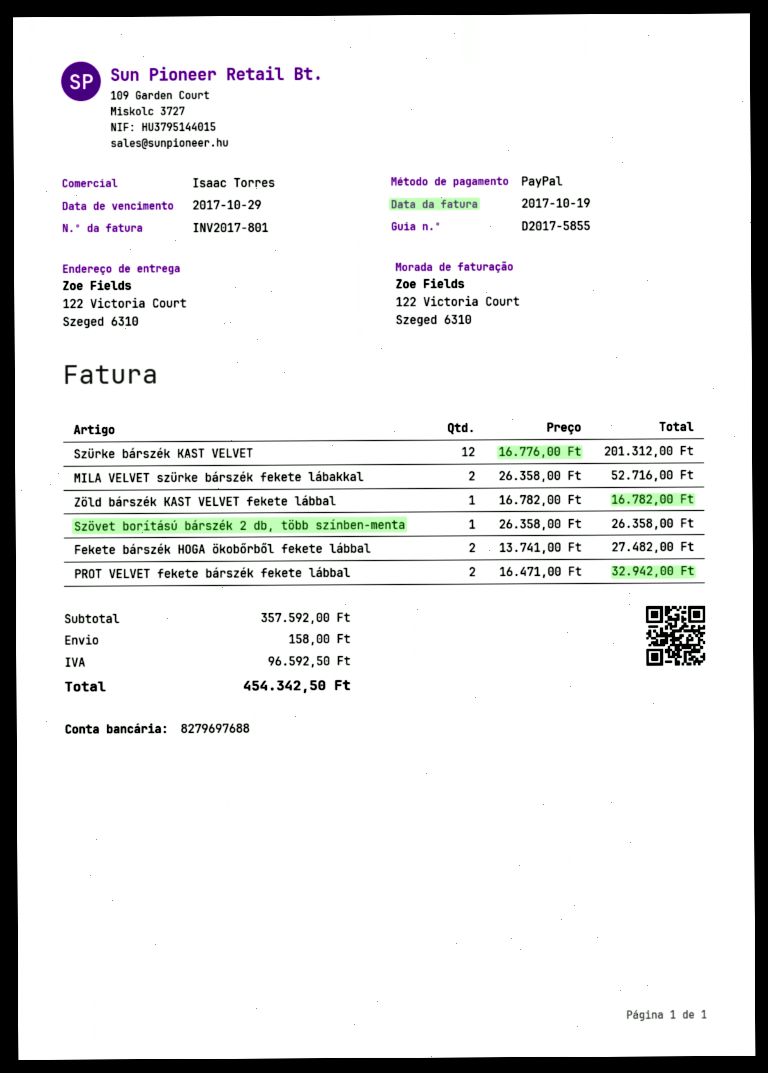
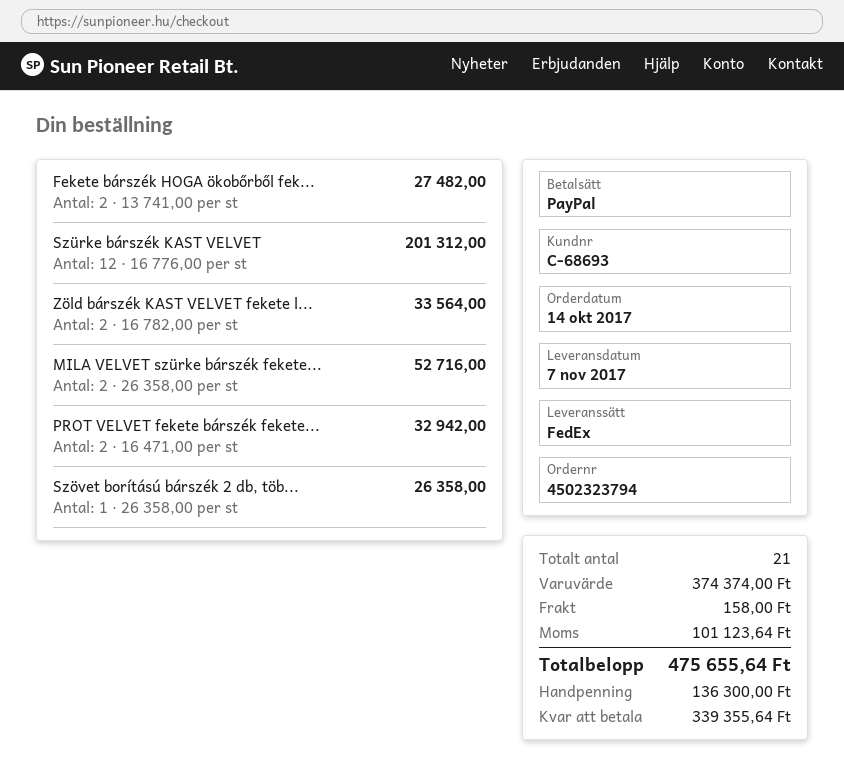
Zöld bárszék KAST VELVET fekete lábbal: 1 x 16782.00 = 16782.00 -> 2 x 16782.00 = 33564.00
subtotal: 357592.00 -> 374374.00
tax: 96592.50 -> 101123.64
total: 454342.50 -> 475655.64

